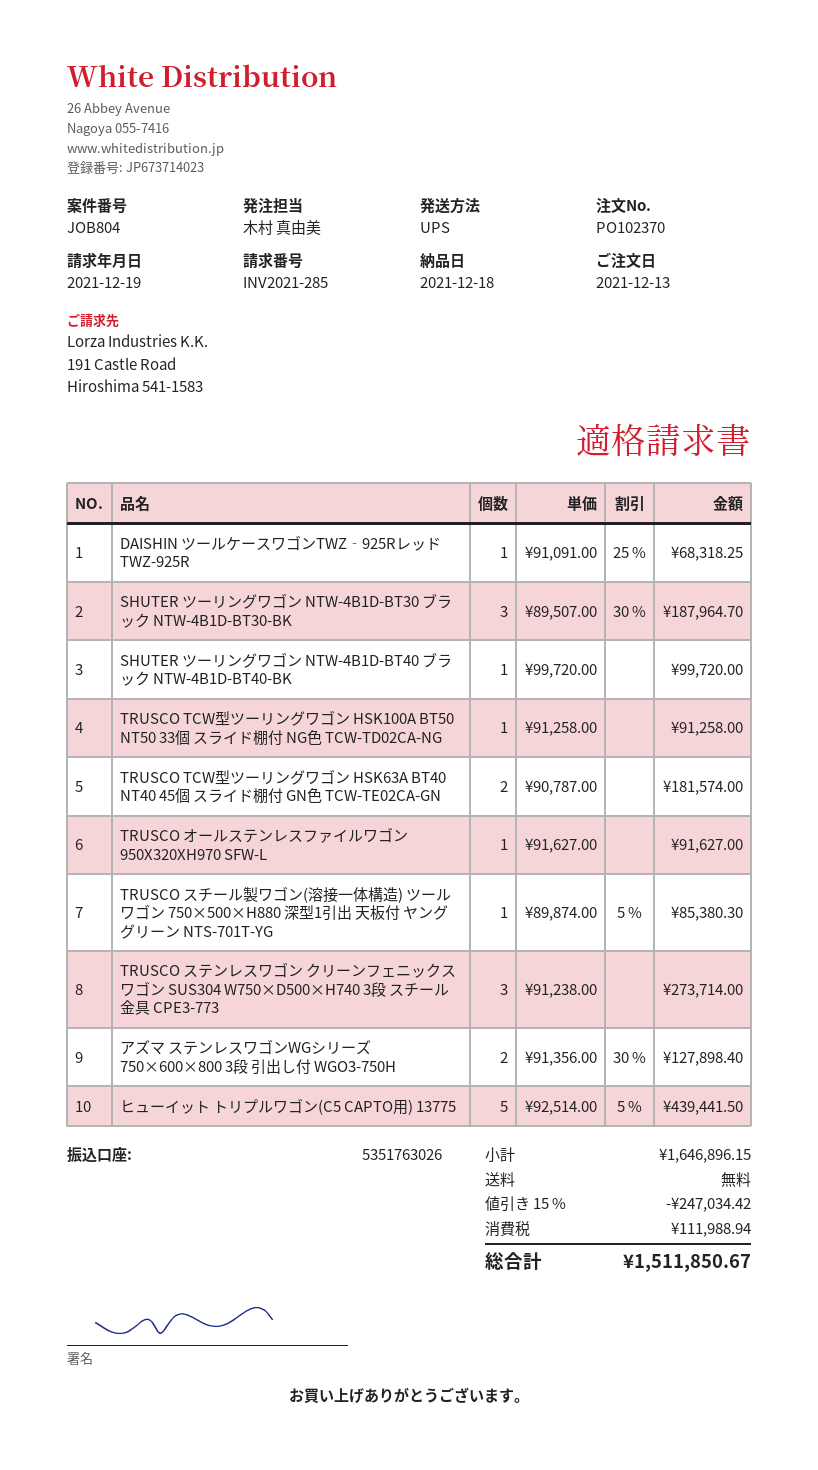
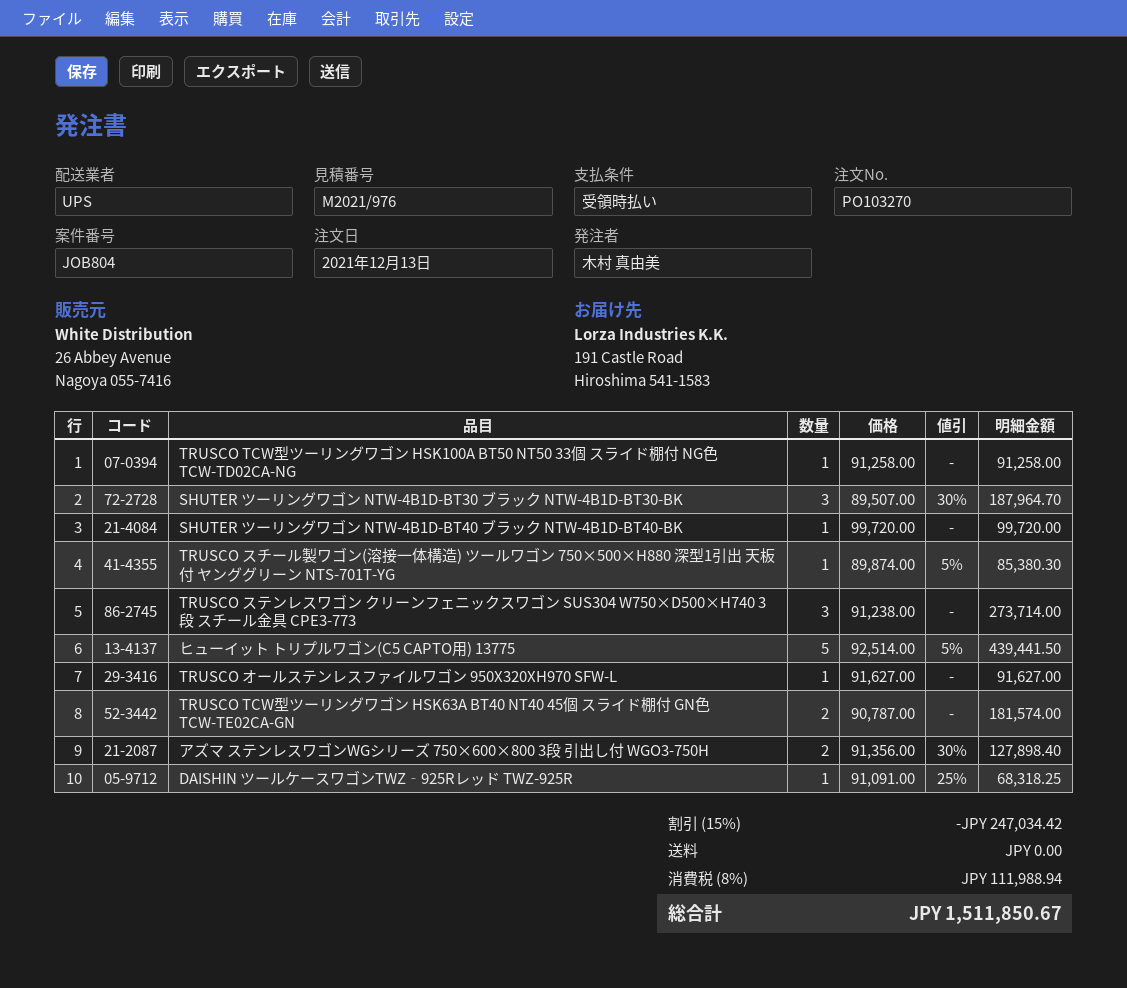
order number: PO102370 -> PO103270

